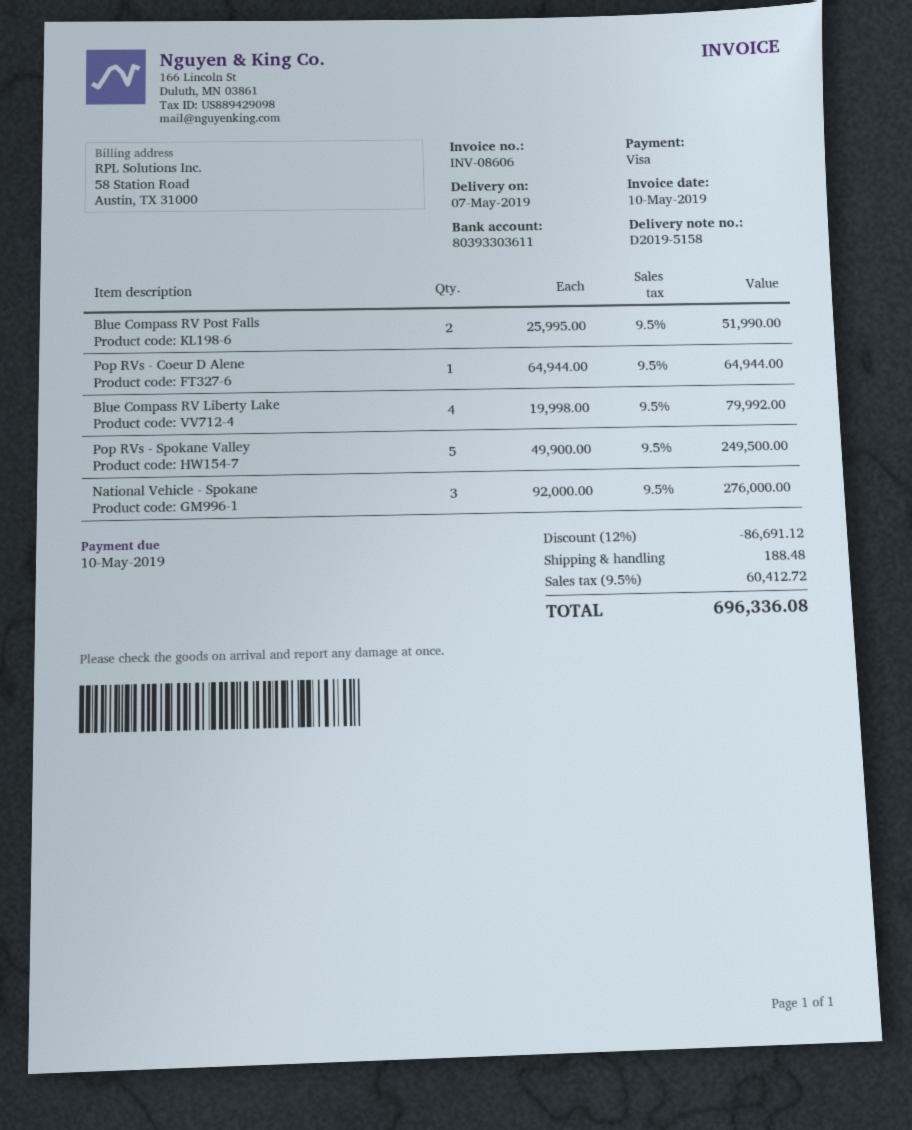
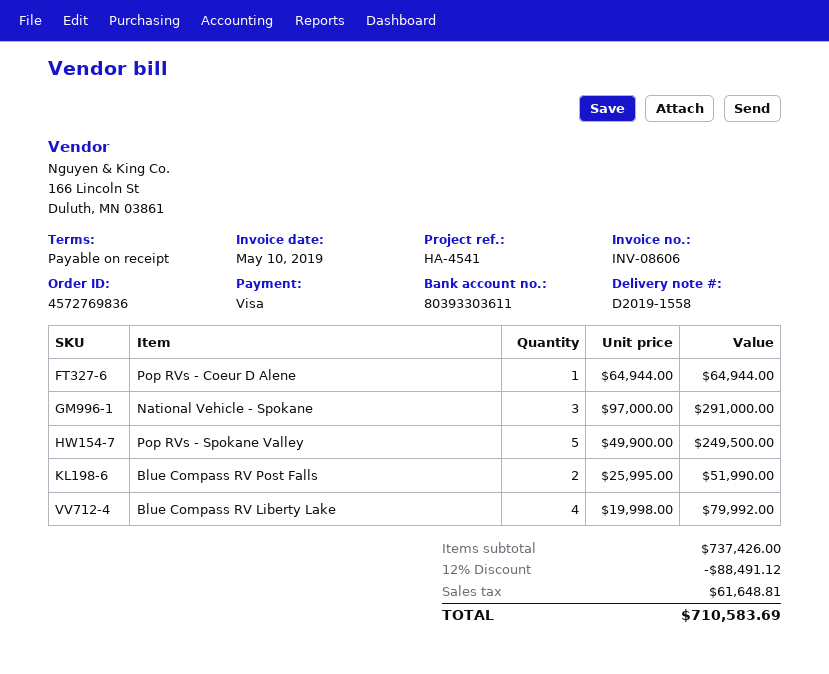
delivery note number: D2019-5158 -> D2019-1558
National Vehicle - Spokane: 3 x 92000.00 = 276000.00 -> 3 x 97000.00 = 291000.00
discount: 12% = 86691.12 -> 12% = 88491.12
shipping: 188.48 -> none
tax: 60412.72 -> 61648.81
total: 696336.08 -> 710583.69

